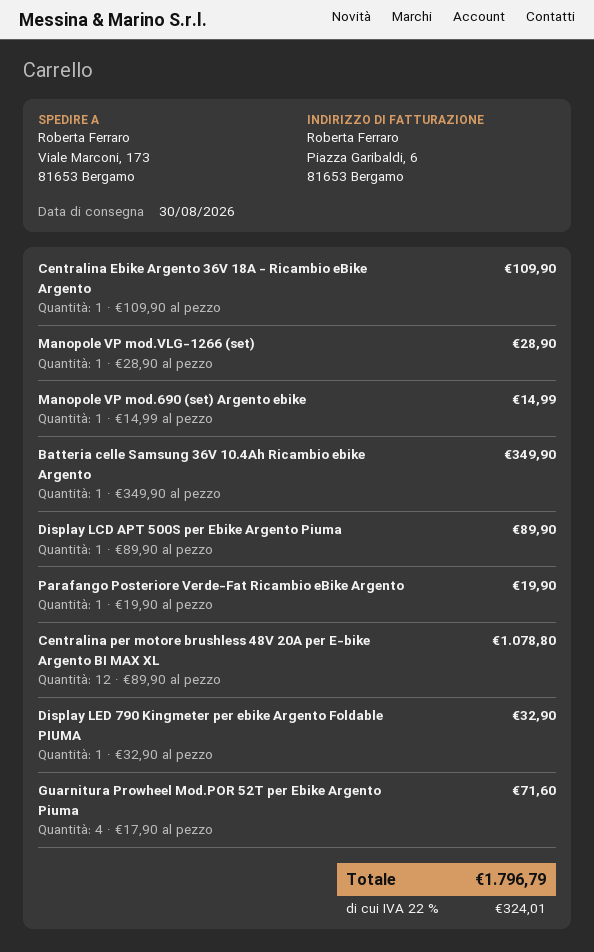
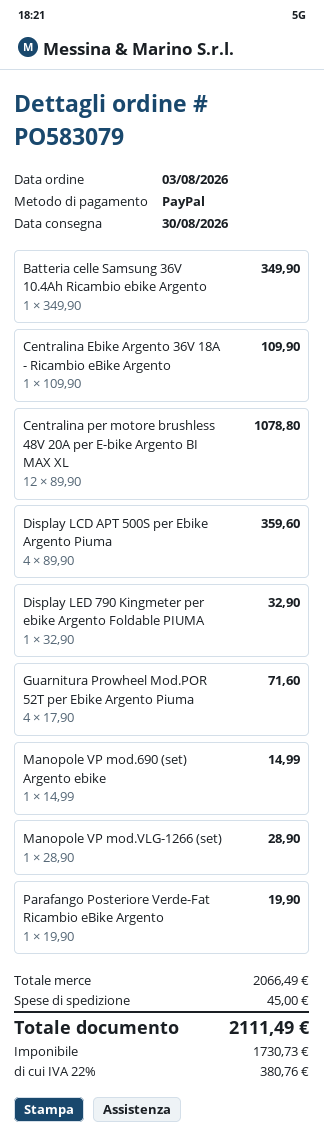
Display LCD APT 500S per Ebike Argento Piuma: 1 x 89.90 = 89.90 -> 4 x 89.90 = 359.60
shipping: none -> 45.00
tax: 22% = 324.01 -> 22% = 380.76
total: 1796.79 -> 2111.49

